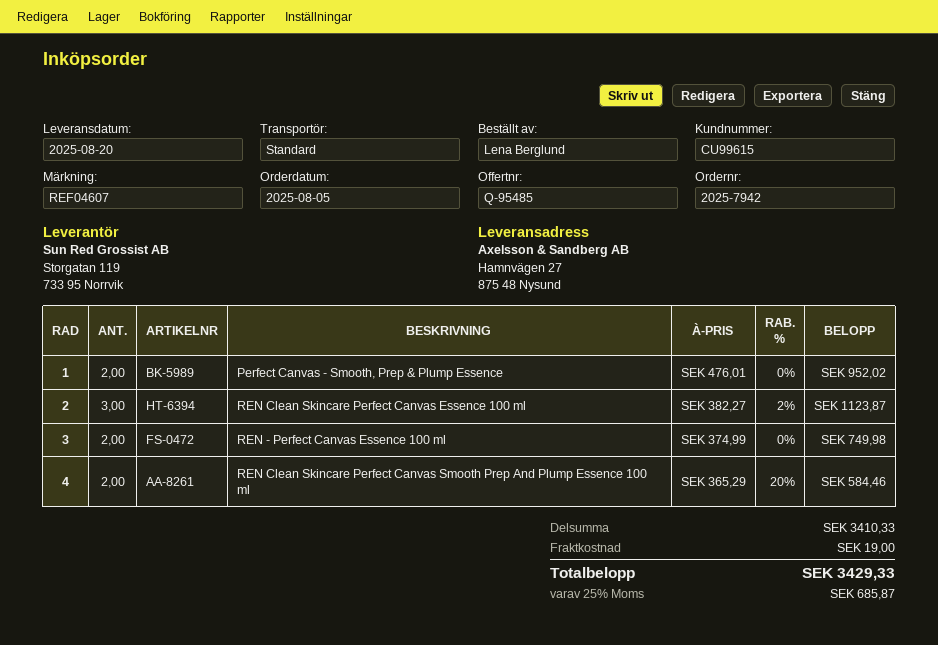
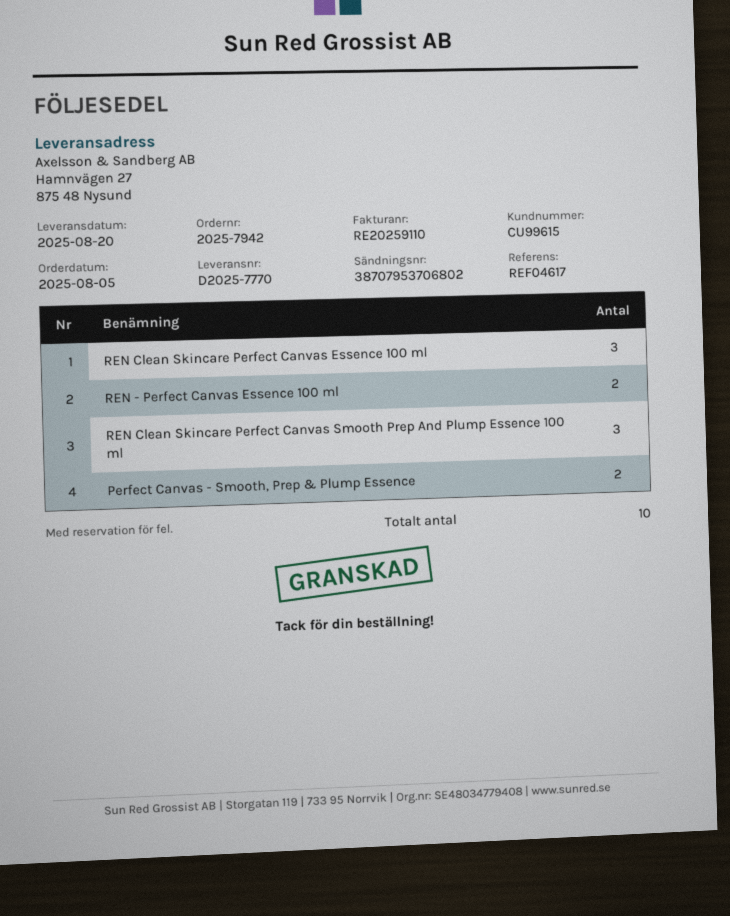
reference: REF04607 -> REF04617
REN Clean Skincare Perfect Canvas Smooth Prep And Plump Essence 100 ml: 2 -> 3

